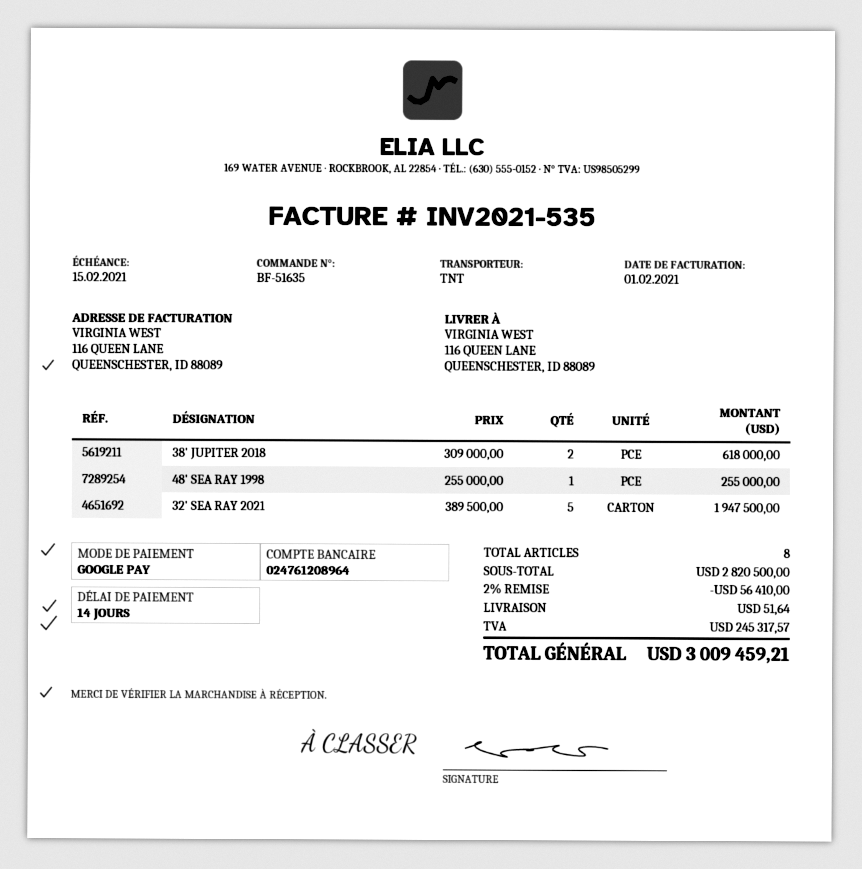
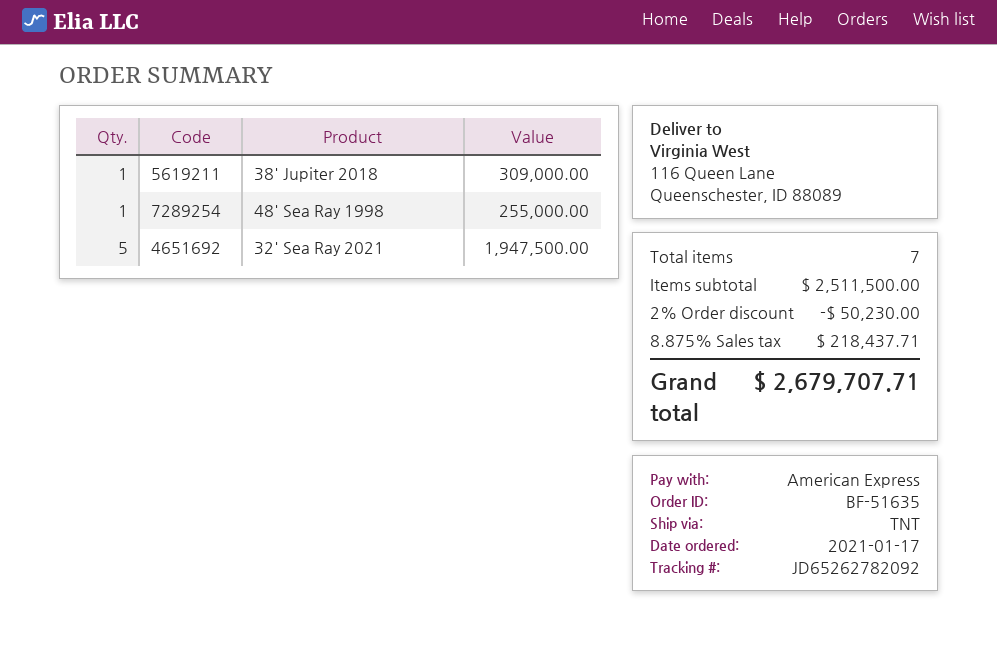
payment method: Google Pay -> American Express
38' JUPITER 2018: 2 for 618000.00 -> 1 for 309000.00
total quantity: 8 -> 7
subtotal: 2820500.00 -> 2511500.00
discount: 2% = 56410.00 -> 2% = 50230.00
shipping: 51.64 -> none
tax: 245317.57 -> 218437.71
total: 3009459.21 -> 2679707.71

